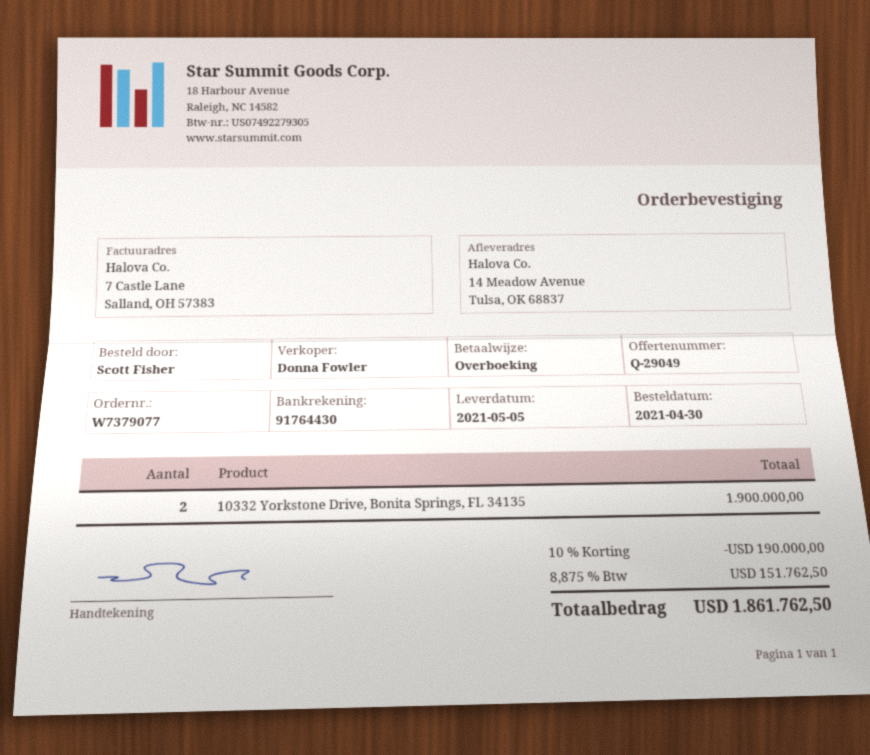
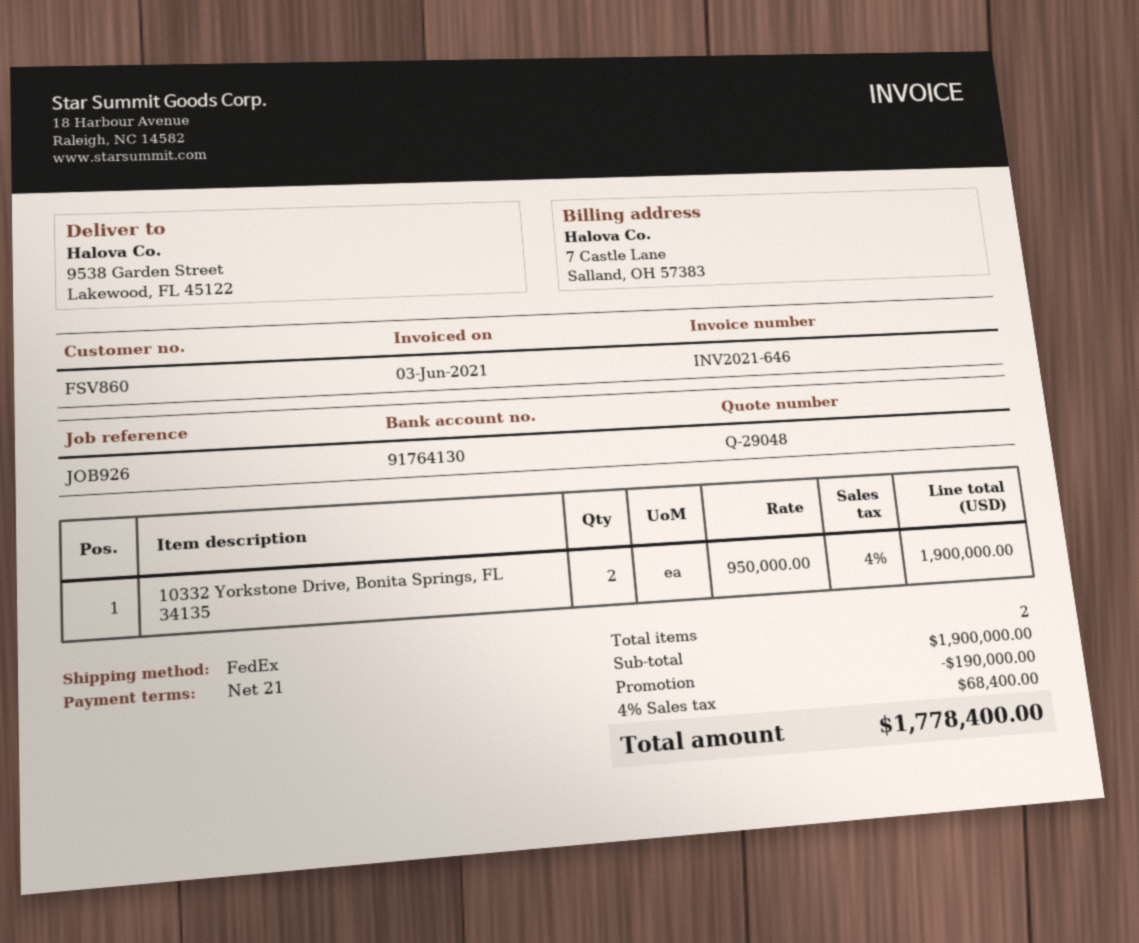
quote number: Q-29049 -> Q-29048
bank account: 91764430 -> 91764130
ship to: 14 Meadow Avenue, Tulsa, OK 68837 -> 9538 Garden Street, Lakewood, FL 45122
tax: 8.875% = 151762.50 -> 4% = 68400.00
total: 1861762.50 -> 1778400.00

